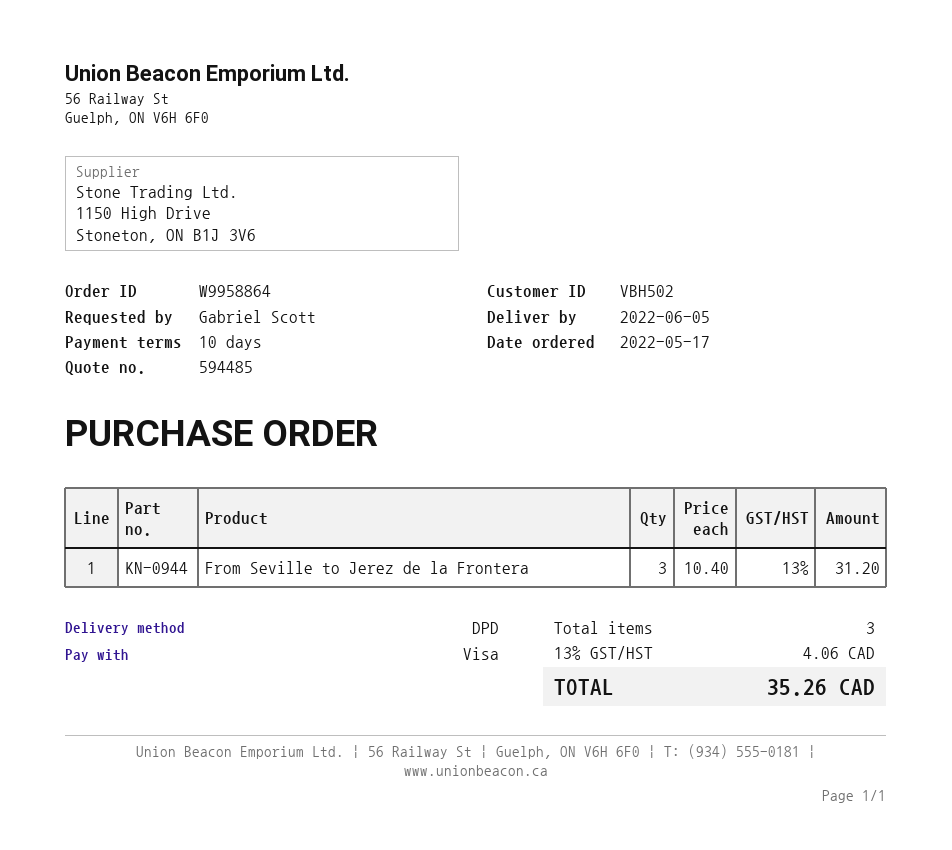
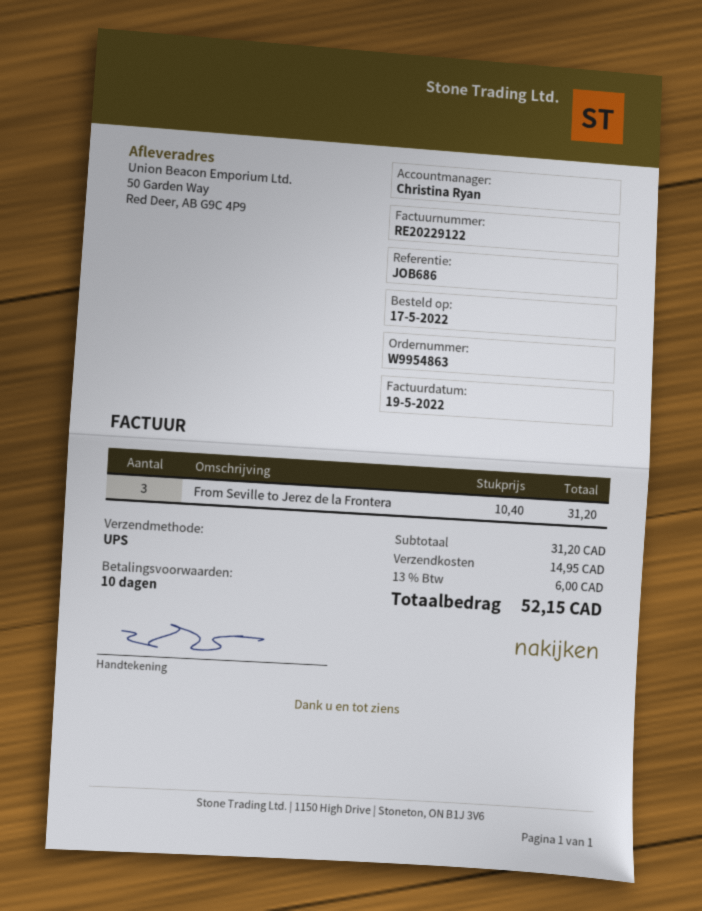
order number: W9958864 -> W9954863
shipping method: DPD -> UPS
shipping: none -> 14.95
tax: 13% = 4.06 -> 13% = 6.00
total: 35.26 -> 52.15

